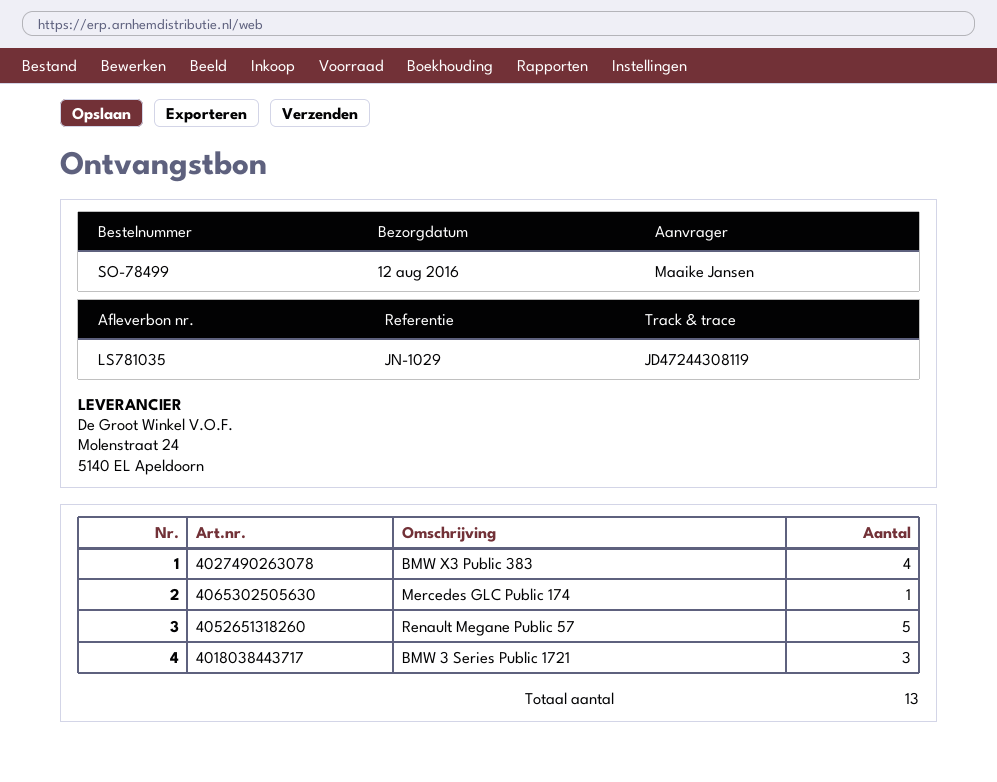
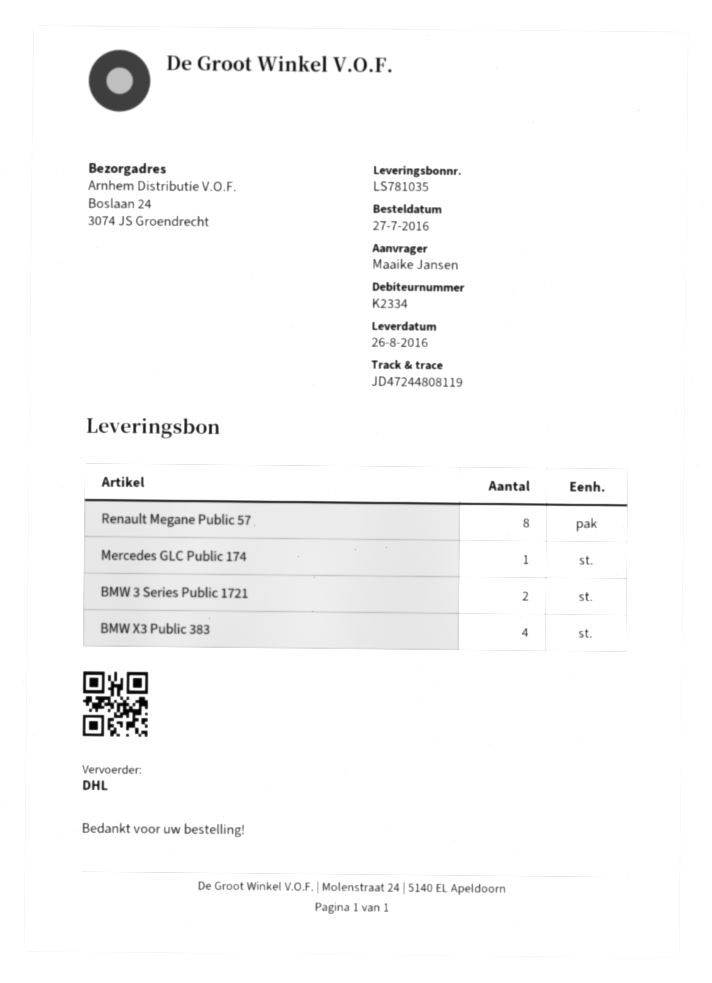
delivery date: 2016-08-12 -> 2016-08-26
tracking number: JD47244308119 -> JD47244808119
Renault Megane Public 57: 5 -> 8
BMW 3 Series Public 1721: 3 -> 2

